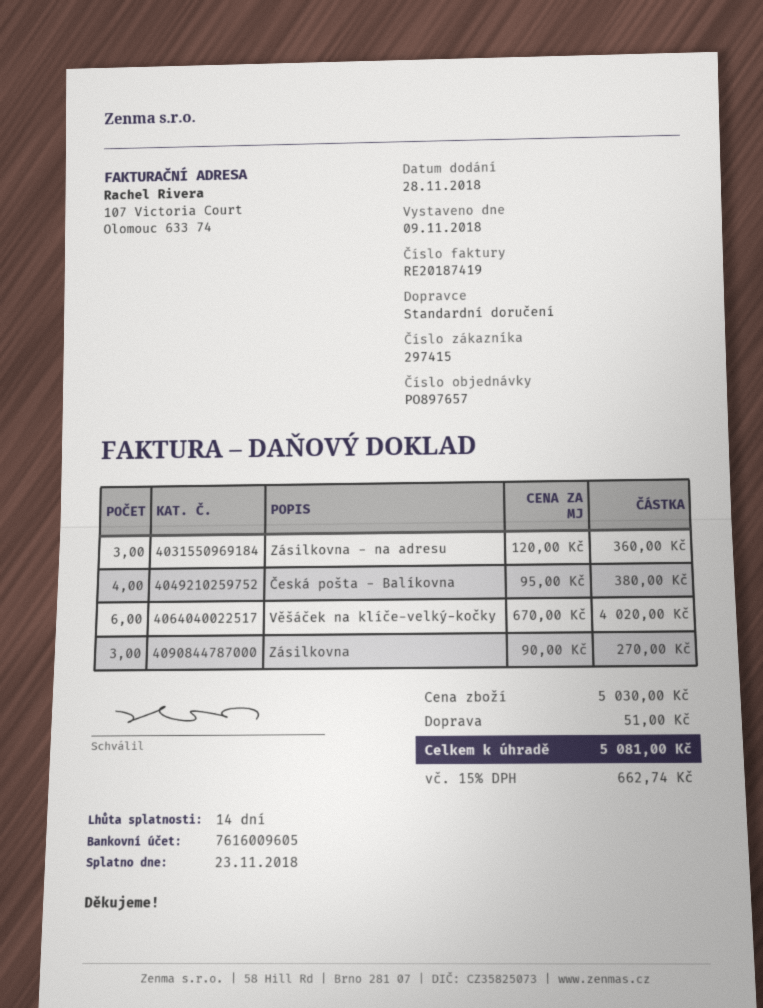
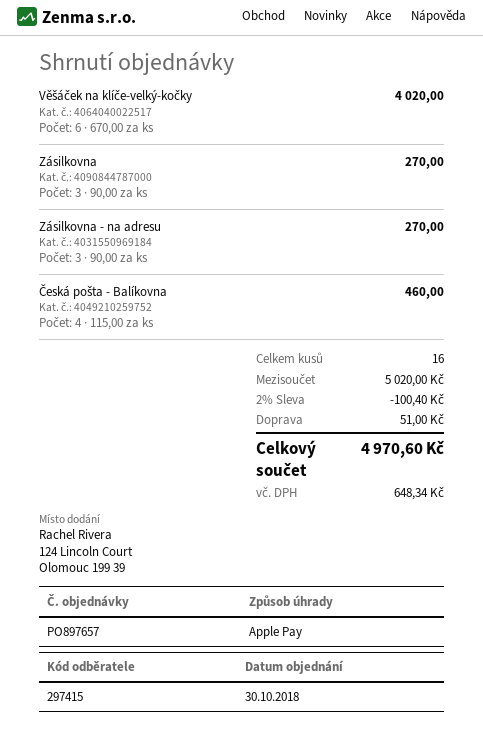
Zásilkovna - na adresu: 3 x 120.00 = 360.00 -> 3 x 90.00 = 270.00
Česká pošta - Balíkovna: 4 x 95.00 = 380.00 -> 4 x 115.00 = 460.00
subtotal: 5030.00 -> 5020.00
discount: none -> 2% = 100.40
tax: 662.74 -> 648.34
total: 5081.00 -> 4970.60

